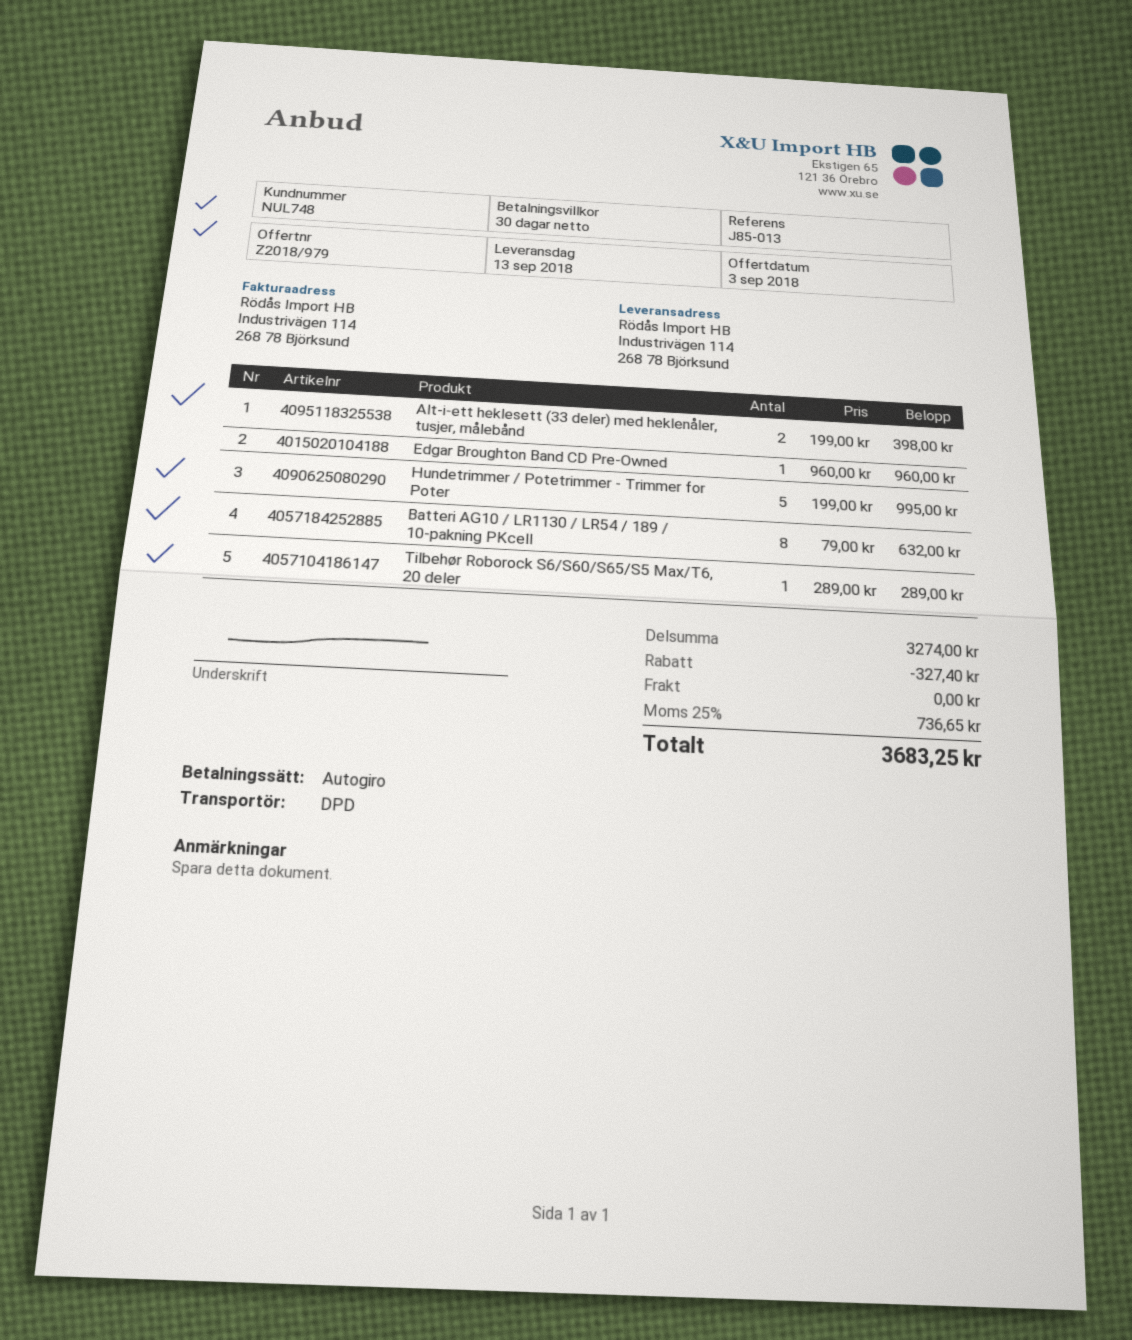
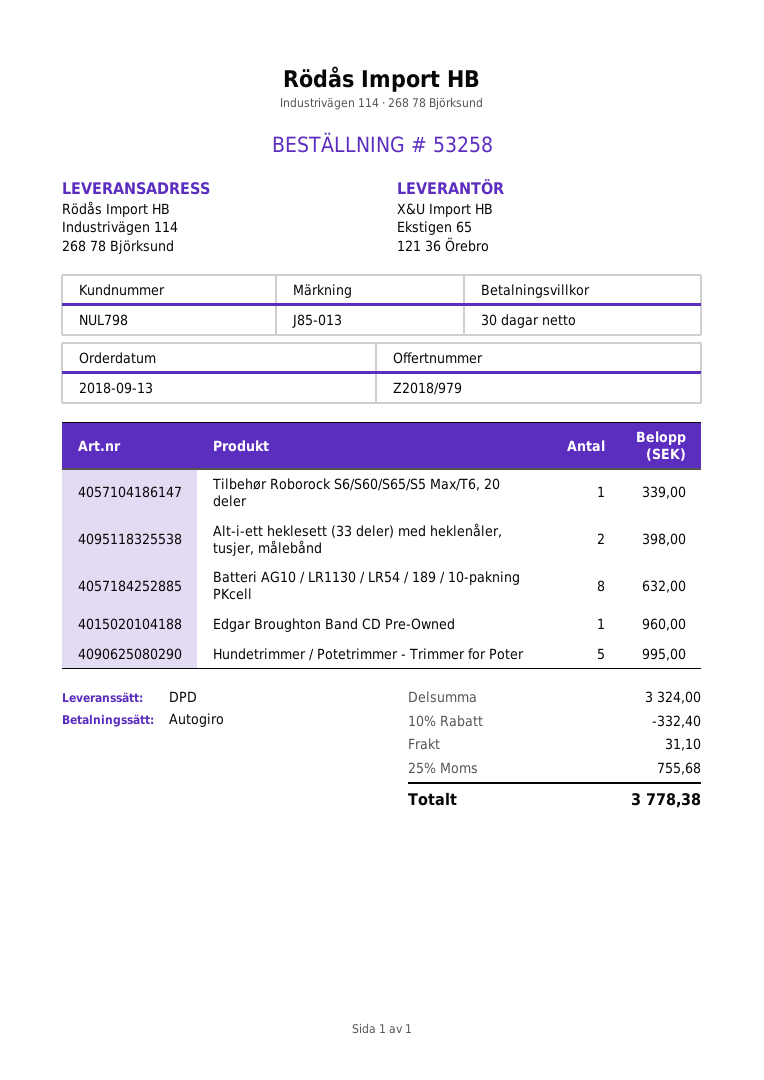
customer number: NUL748 -> NUL798
Tilbehør Roborock S6/S60/S65/S5 Max/T6, 20 deler: 1 for 289.00 -> 1 for 339.00
subtotal: 3274.00 -> 3324.00
discount: 327.40 -> 332.40
shipping: 0.00 -> 31.10
tax: 25% = 736.65 -> 25% = 755.68
total: 3683.25 -> 3778.38

